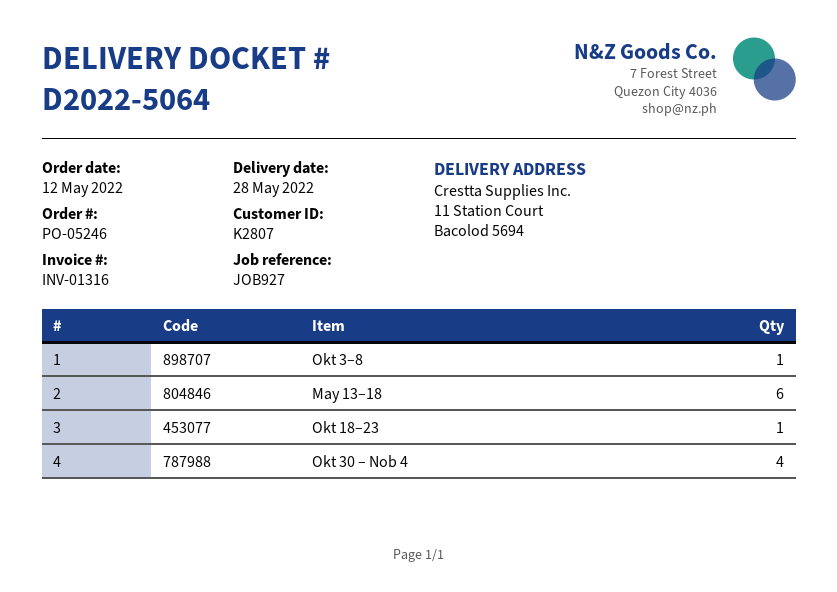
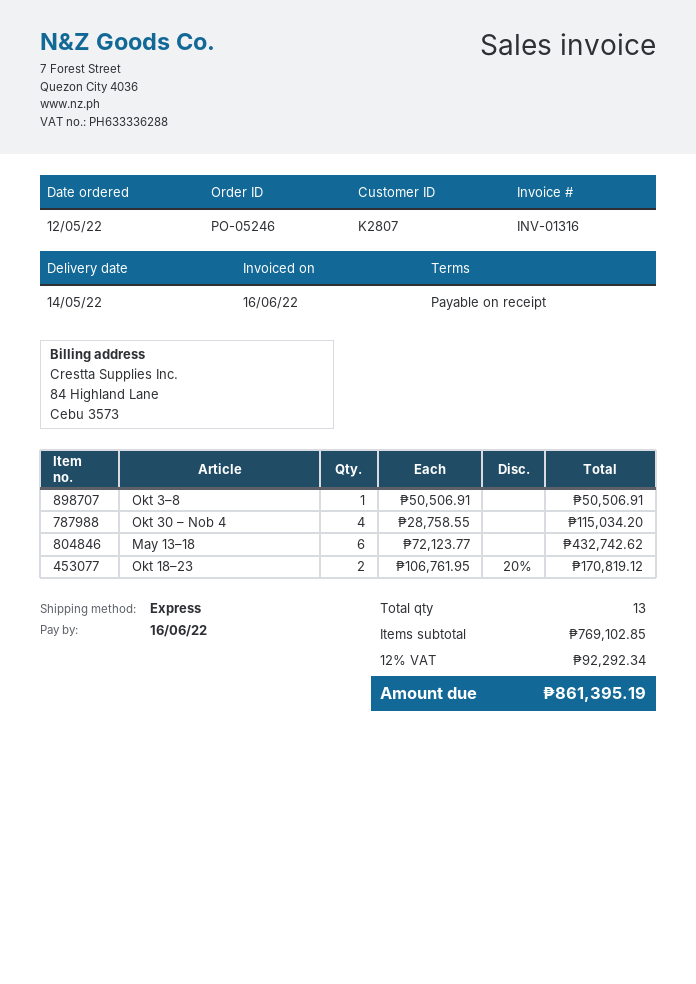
delivery date: 2022-05-28 -> 2022-05-14
Okt 18–23: 1 -> 2

